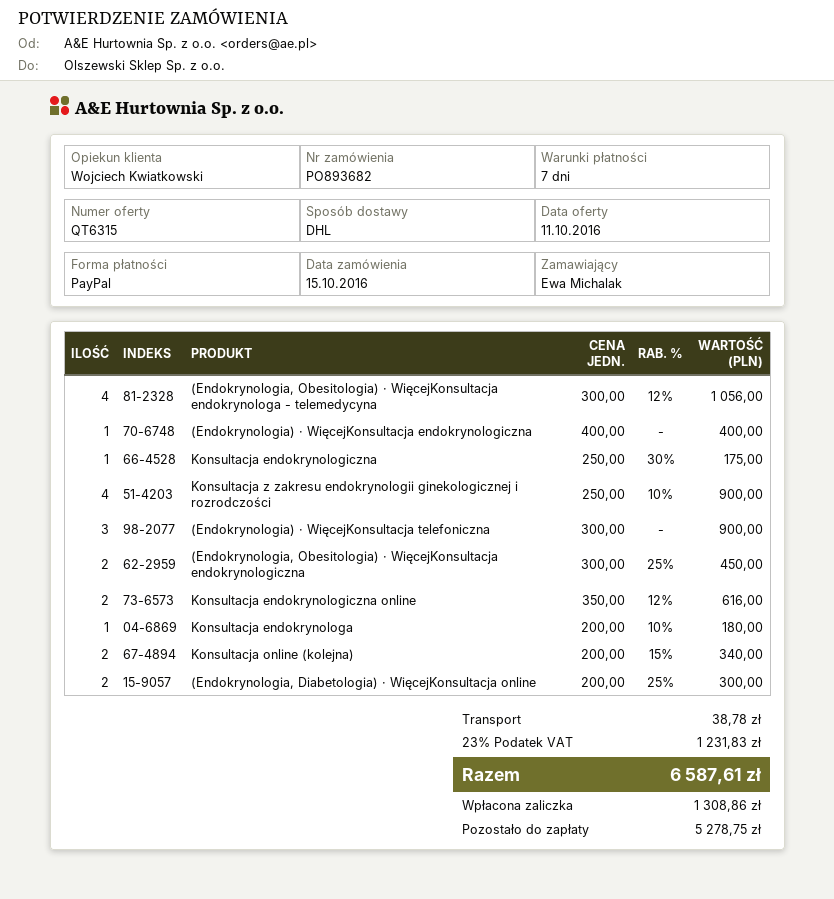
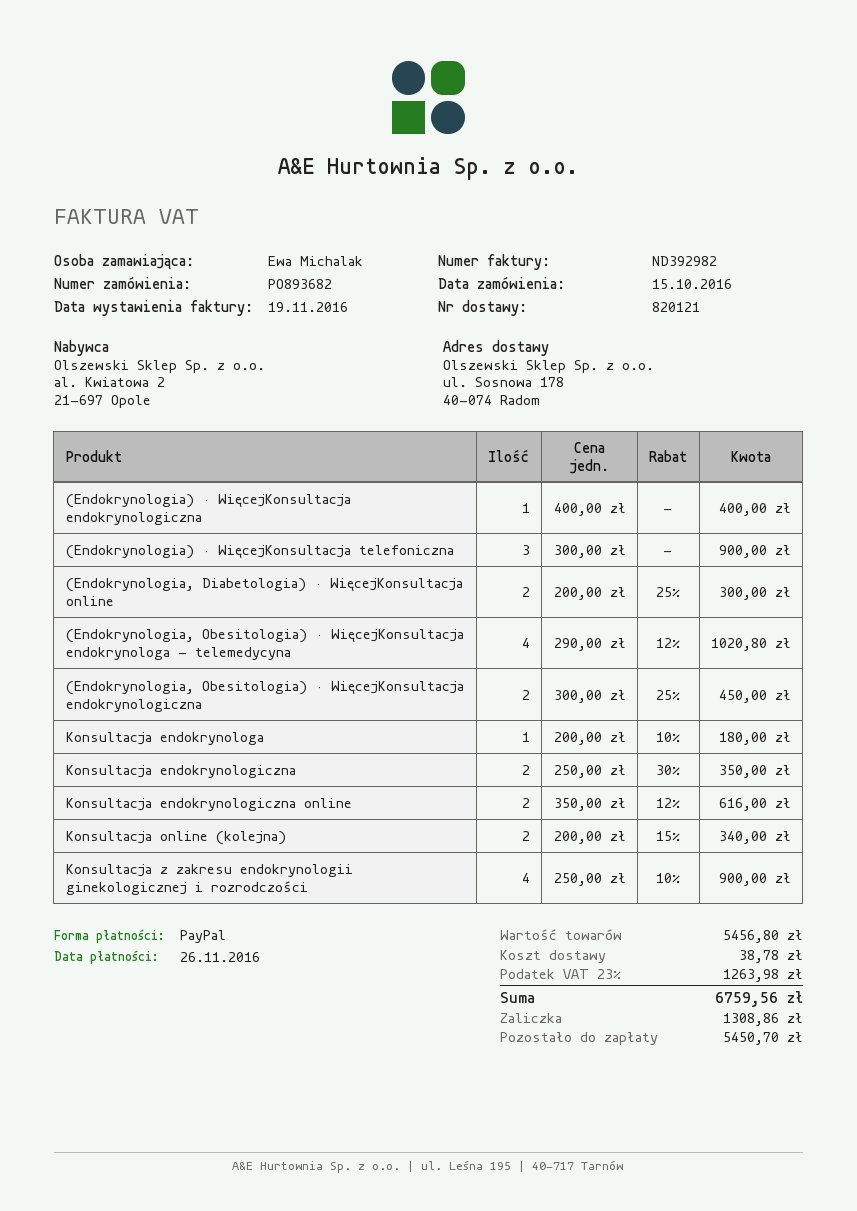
(Endokrynologia, Obesitologia) · WięcejKonsultacja endokrynologa - telemedycyna: 4 x 300.00 - 12% = 1056.00 -> 4 x 290.00 - 12% = 1020.80
Konsultacja endokrynologiczna: 1 x 250.00 - 30% = 175.00 -> 2 x 250.00 - 30% = 350.00
tax: 23% = 1231.83 -> 23% = 1263.98
total: 6587.61 -> 6759.56
balance: 5278.75 -> 5450.70

